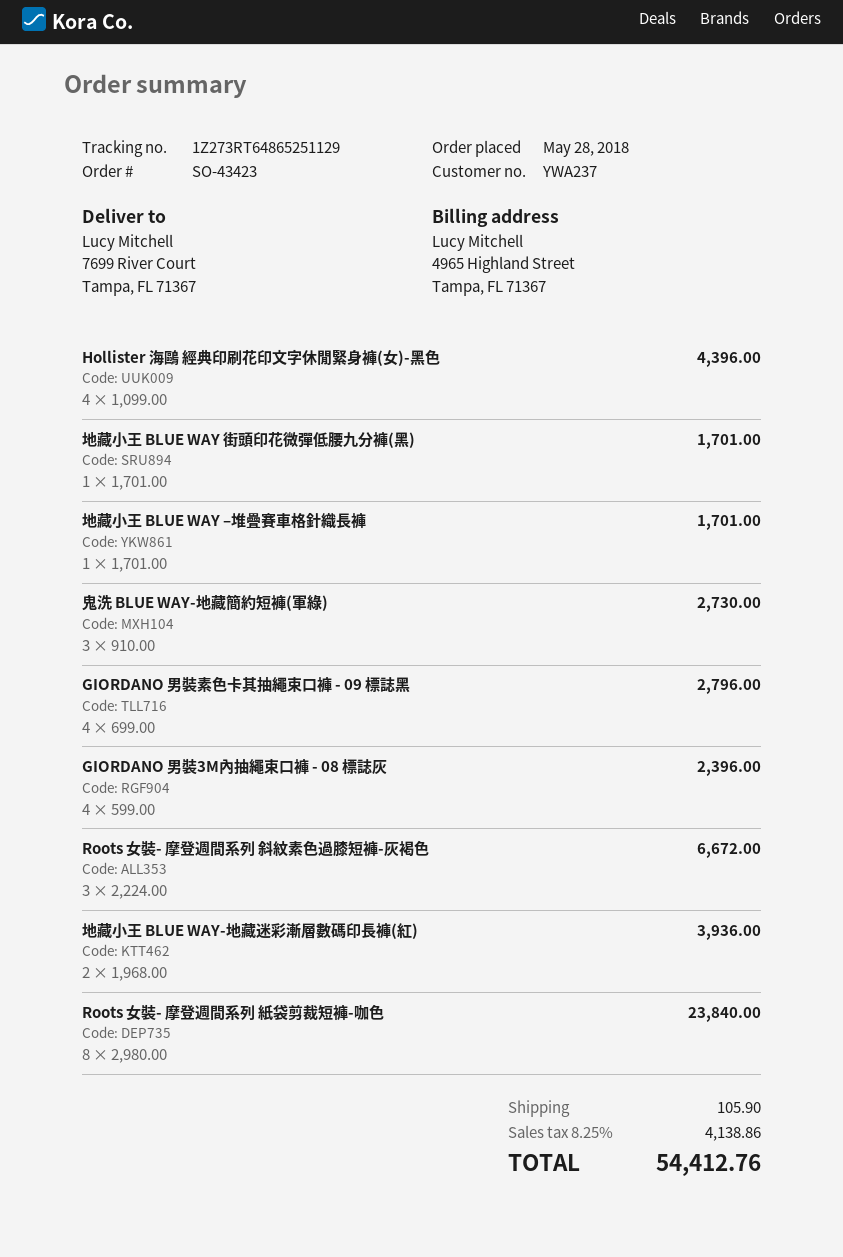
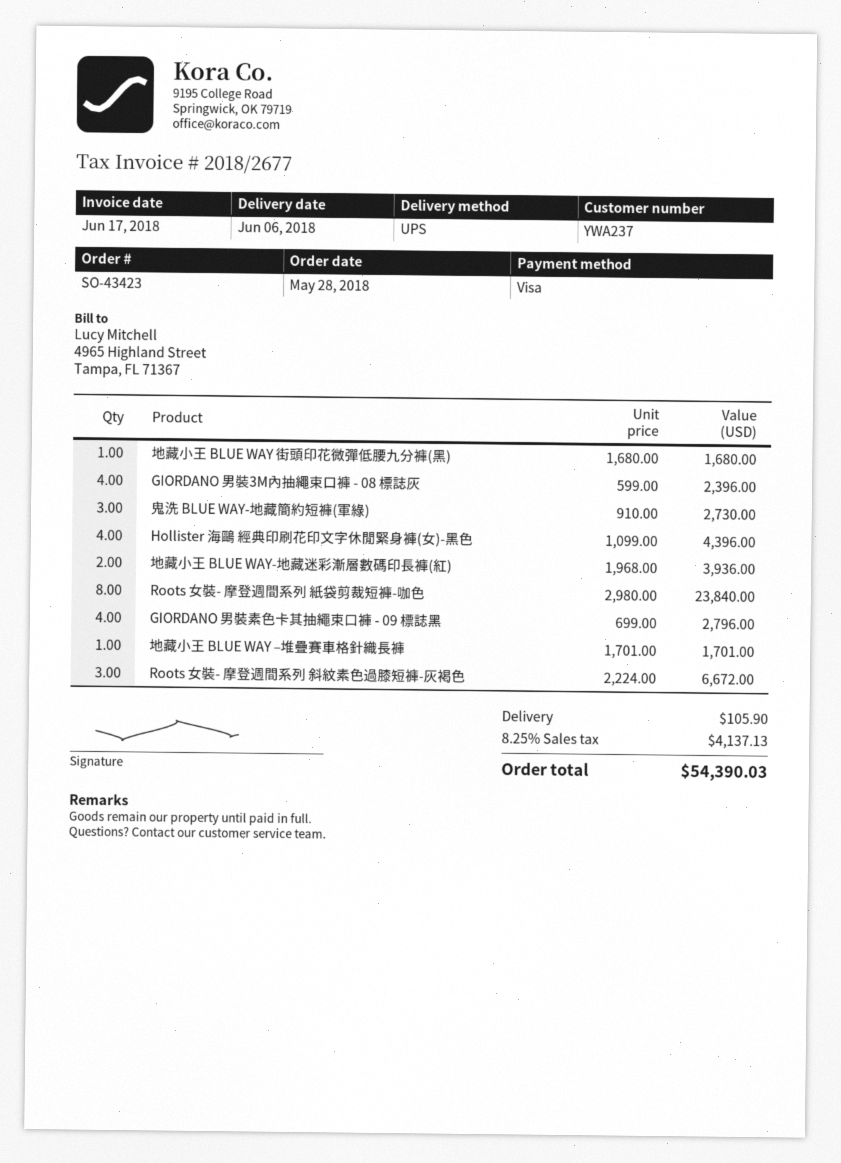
地藏小王 BLUE WAY 街頭印花微彈低腰九分褲(黑): 1 x 1701.00 = 1701.00 -> 1 x 1680.00 = 1680.00
tax: 8.25% = 4138.86 -> 8.25% = 4137.13
total: 54412.76 -> 54390.03

